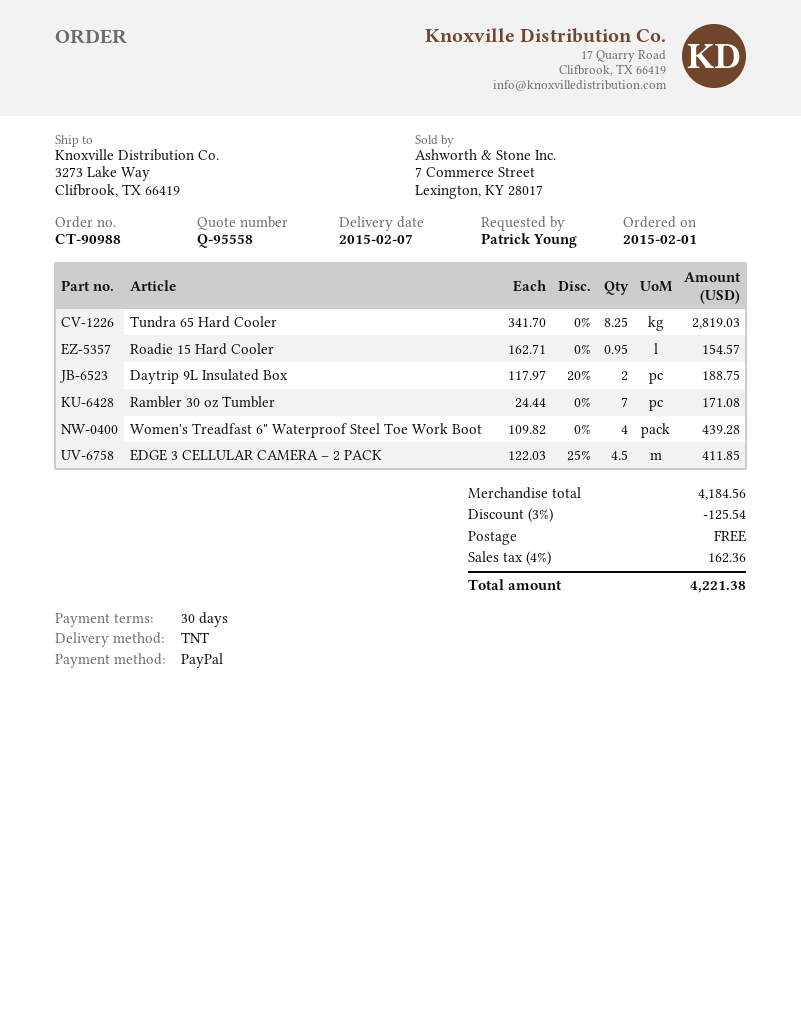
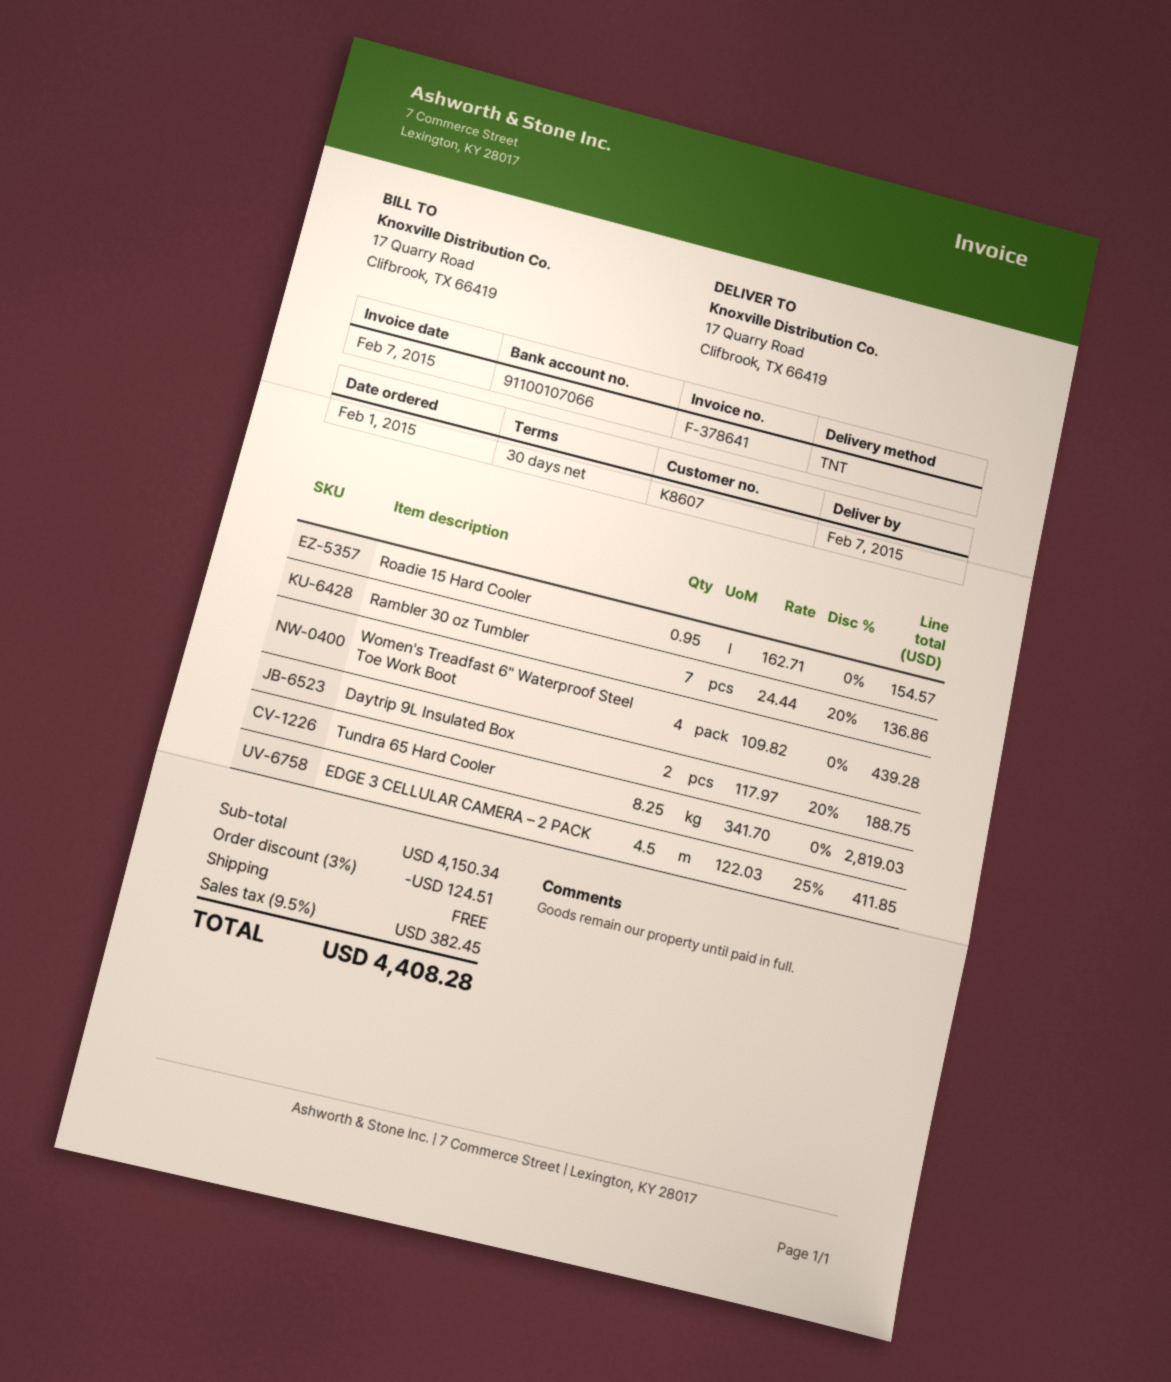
ship to: 3273 Lake Way, Clifbrook, TX 66419 -> 17 Quarry Road, Clifbrook, TX 66419
Rambler 30 oz Tumbler: 7 x 24.44 = 171.08 -> 7 x 24.44 - 20% = 136.86
subtotal: 4184.56 -> 4150.34
discount: 3% = 125.54 -> 3% = 124.51
tax: 4% = 162.36 -> 9.5% = 382.45
total: 4221.38 -> 4408.28

